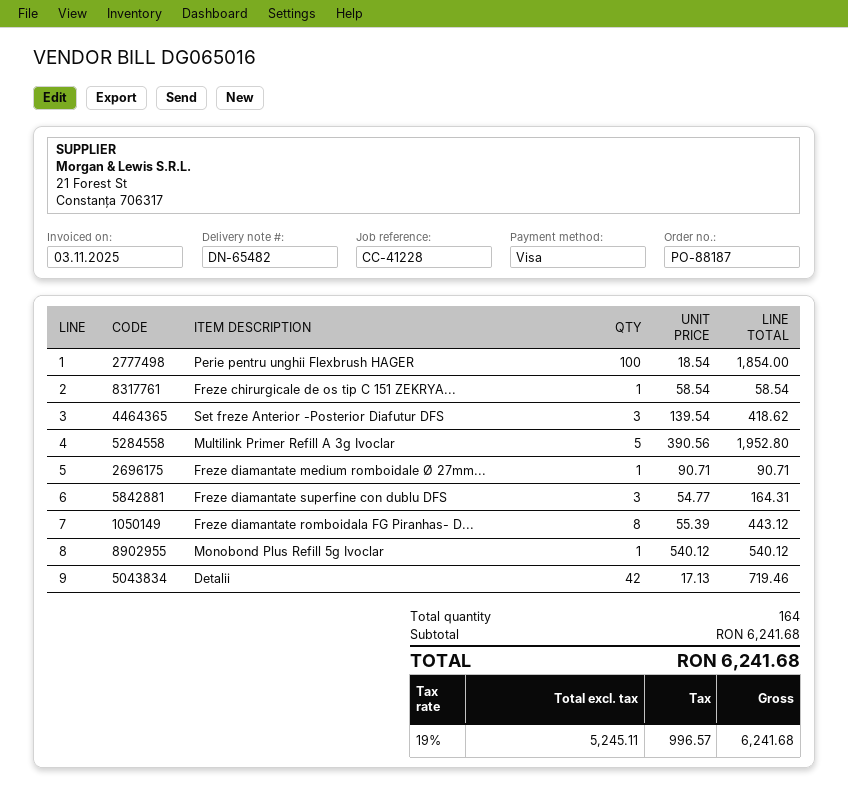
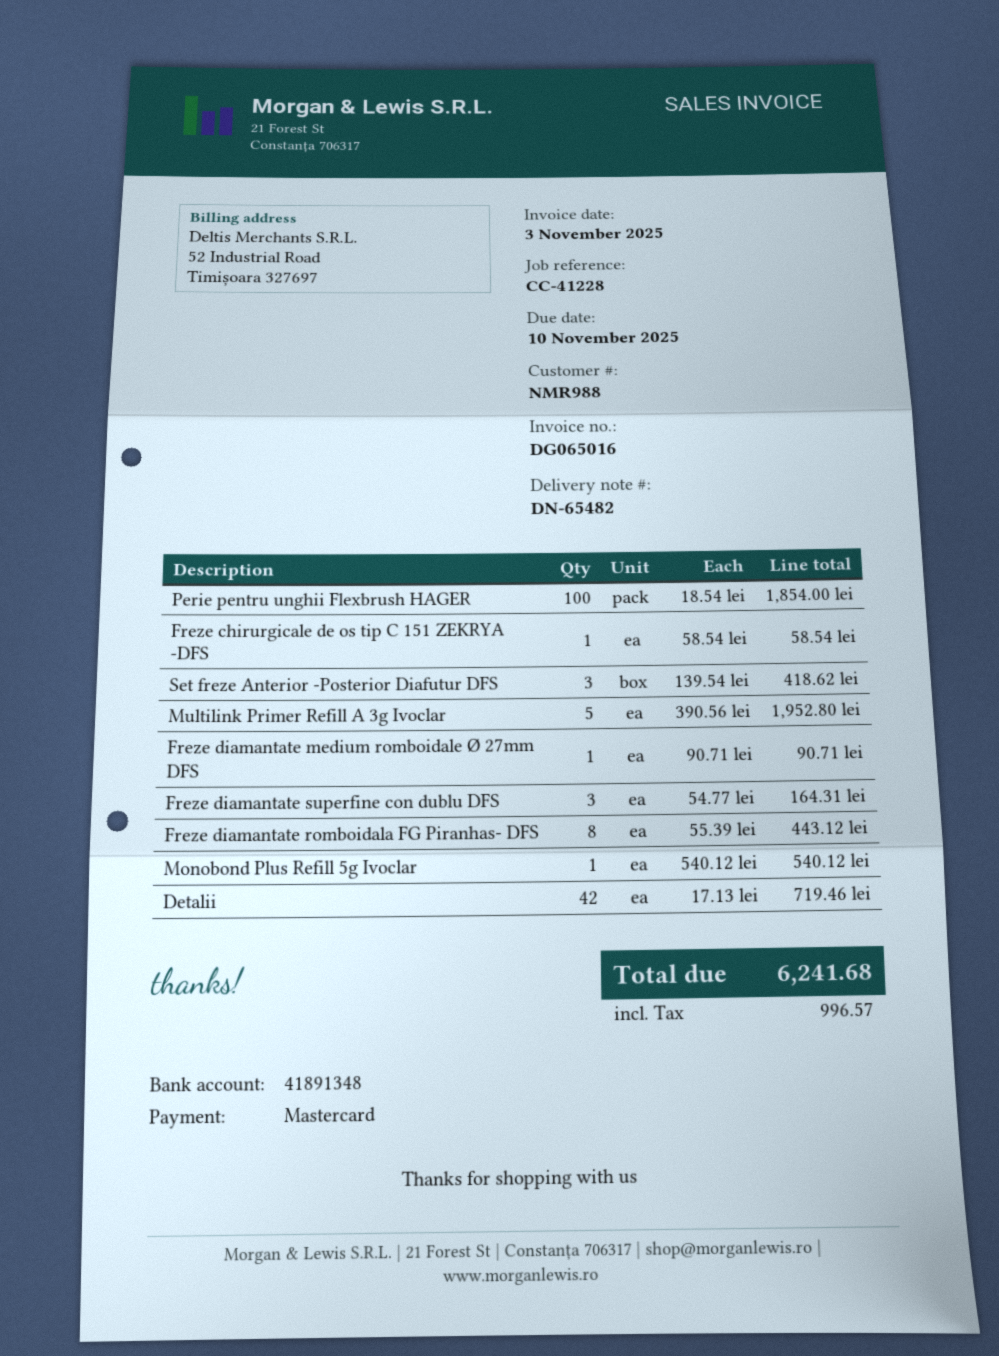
payment method: Visa -> Mastercard

